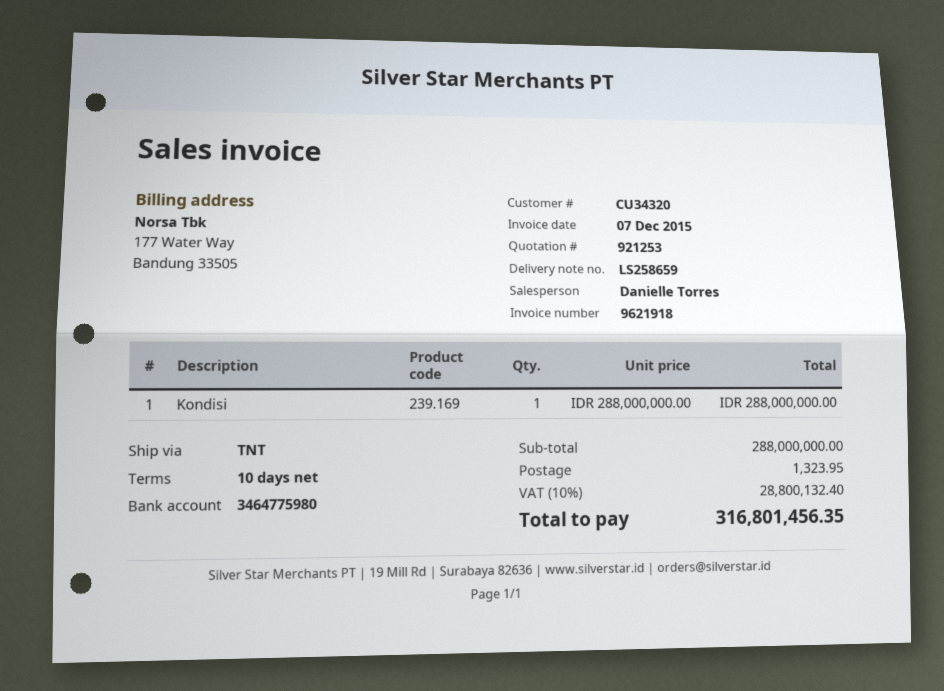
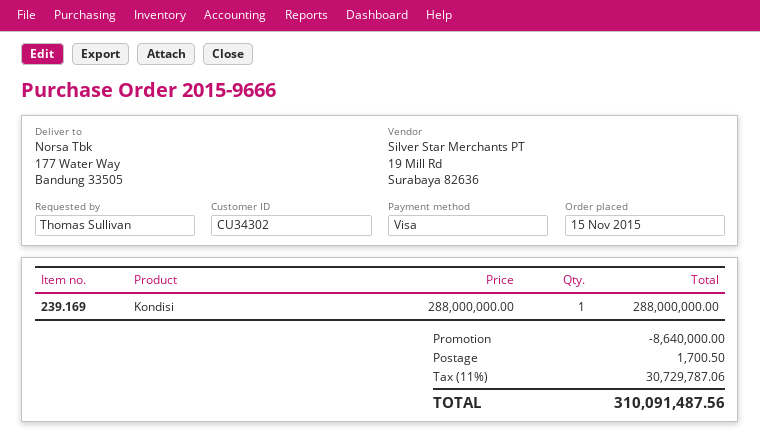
customer number: CU34320 -> CU34302
discount: none -> 8640000.00
shipping: 1323.95 -> 1700.50
tax: 10% = 28800132.40 -> 11% = 30729787.06
total: 316801456.35 -> 310091487.56

